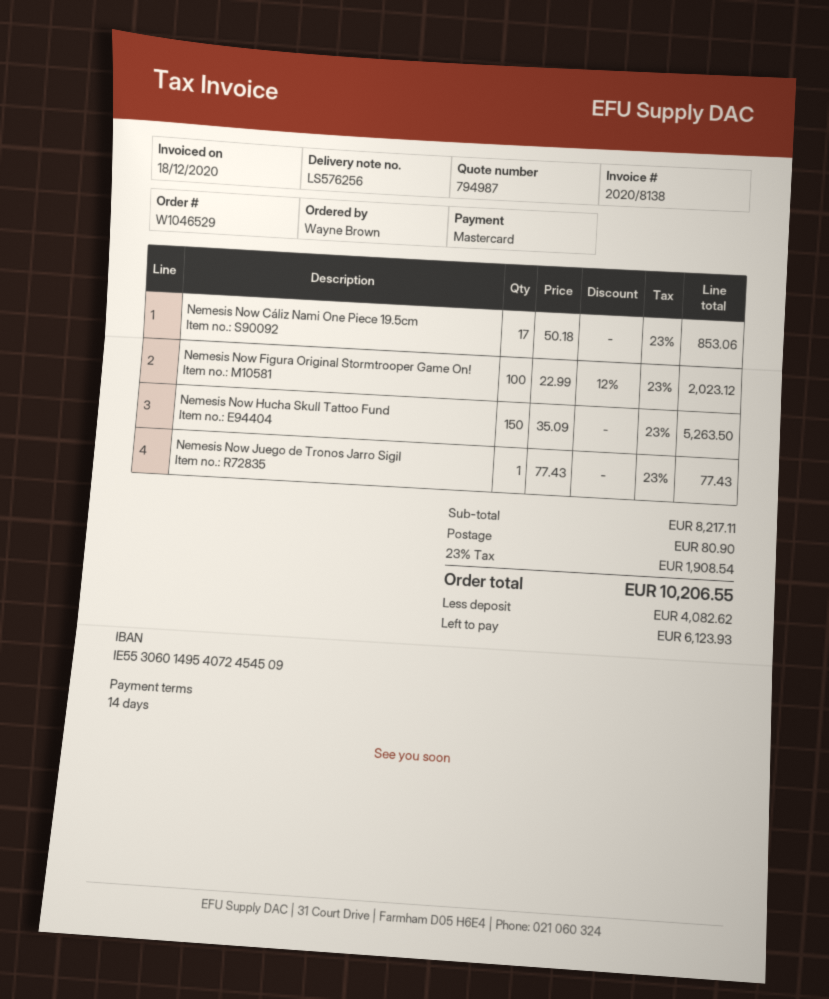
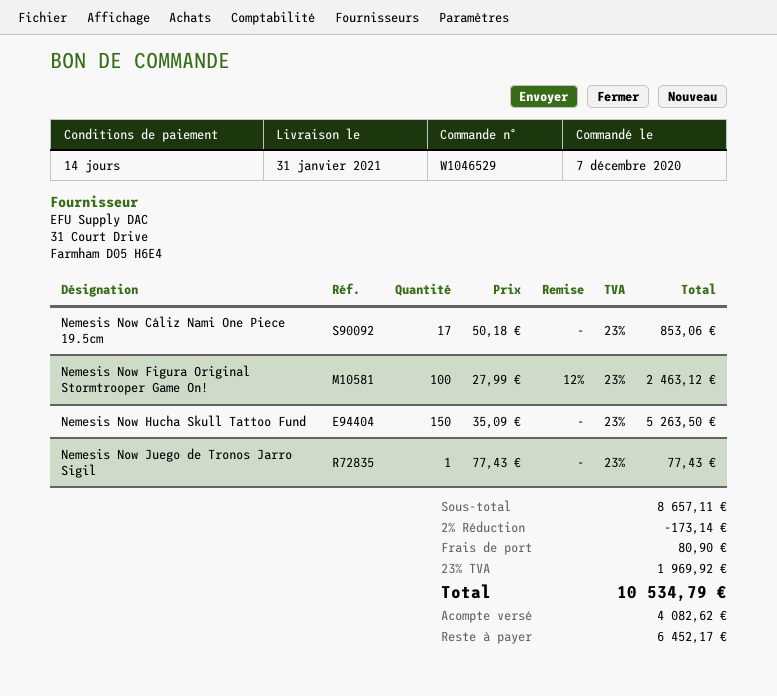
Nemesis Now Figura Original Stormtrooper Game On!: 100 x 22.99 - 12% = 2023.12 -> 100 x 27.99 - 12% = 2463.12
subtotal: 8217.11 -> 8657.11
discount: none -> 2% = 173.14
tax: 23% = 1908.54 -> 23% = 1969.92
total: 10206.55 -> 10534.79
balance: 6123.93 -> 6452.17

